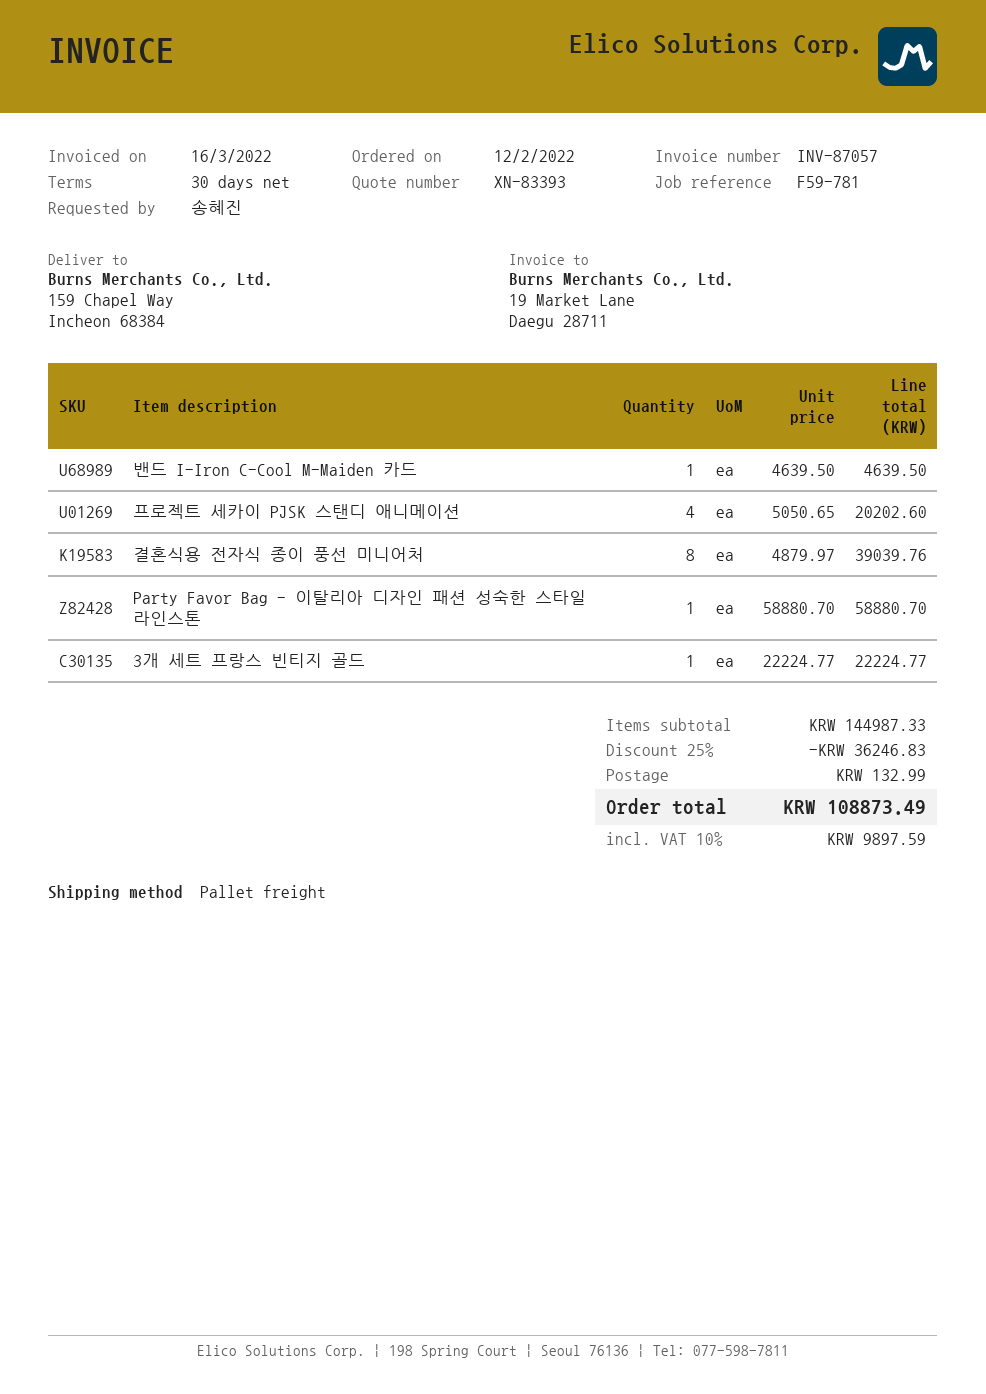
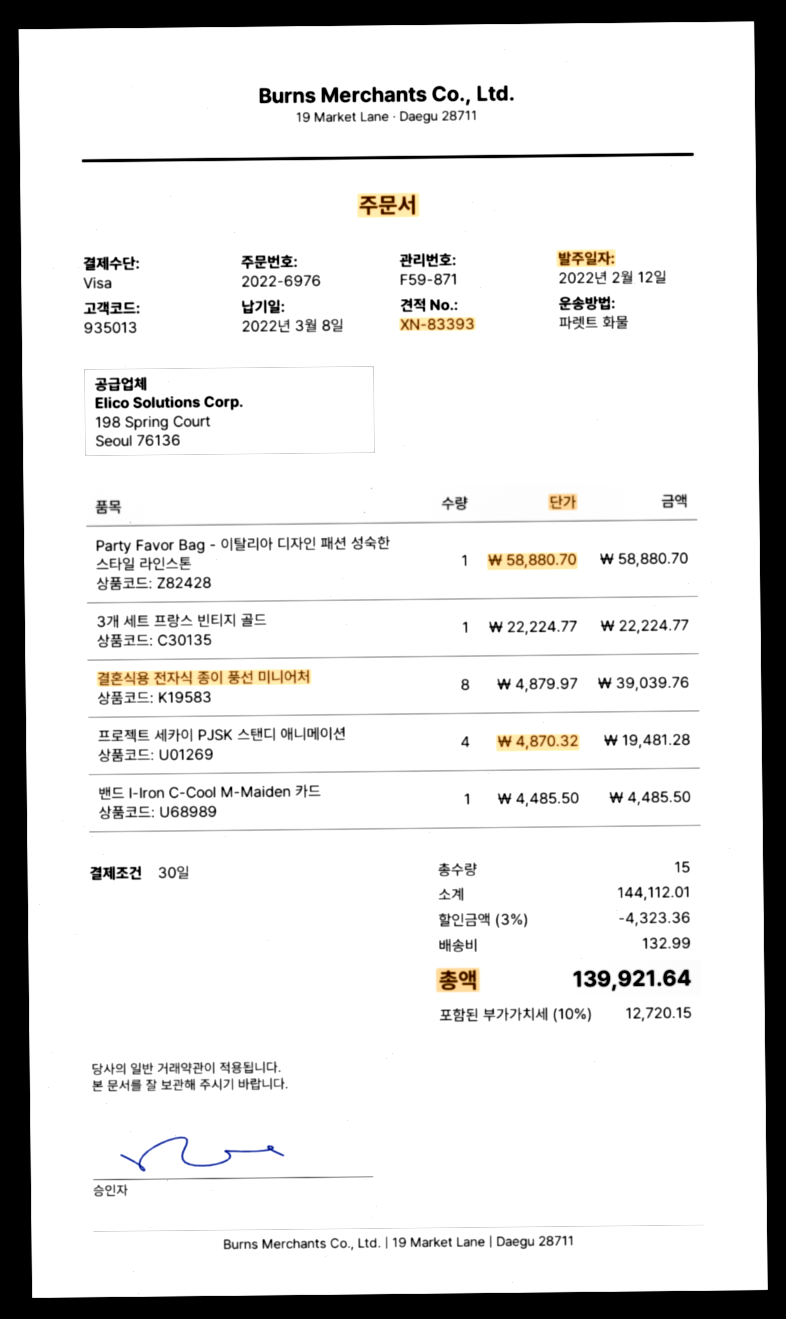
reference: F59-781 -> F59-871
밴드 I-Iron C-Cool M-Maiden 카드: 1 x 4639.50 = 4639.50 -> 1 x 4485.50 = 4485.50
프로젝트 세카이 PJSK 스탠디 애니메이션: 4 x 5050.65 = 20202.60 -> 4 x 4870.32 = 19481.28
subtotal: 144987.33 -> 144112.01
discount: 25% = 36246.83 -> 3% = 4323.36
tax: 10% = 9897.59 -> 10% = 12720.15
total: 108873.49 -> 139921.64

